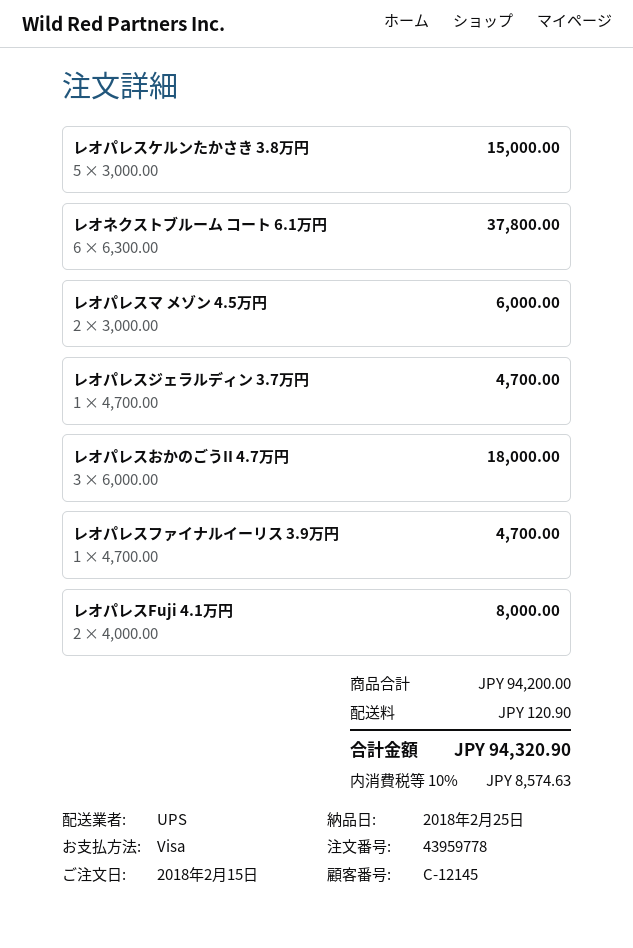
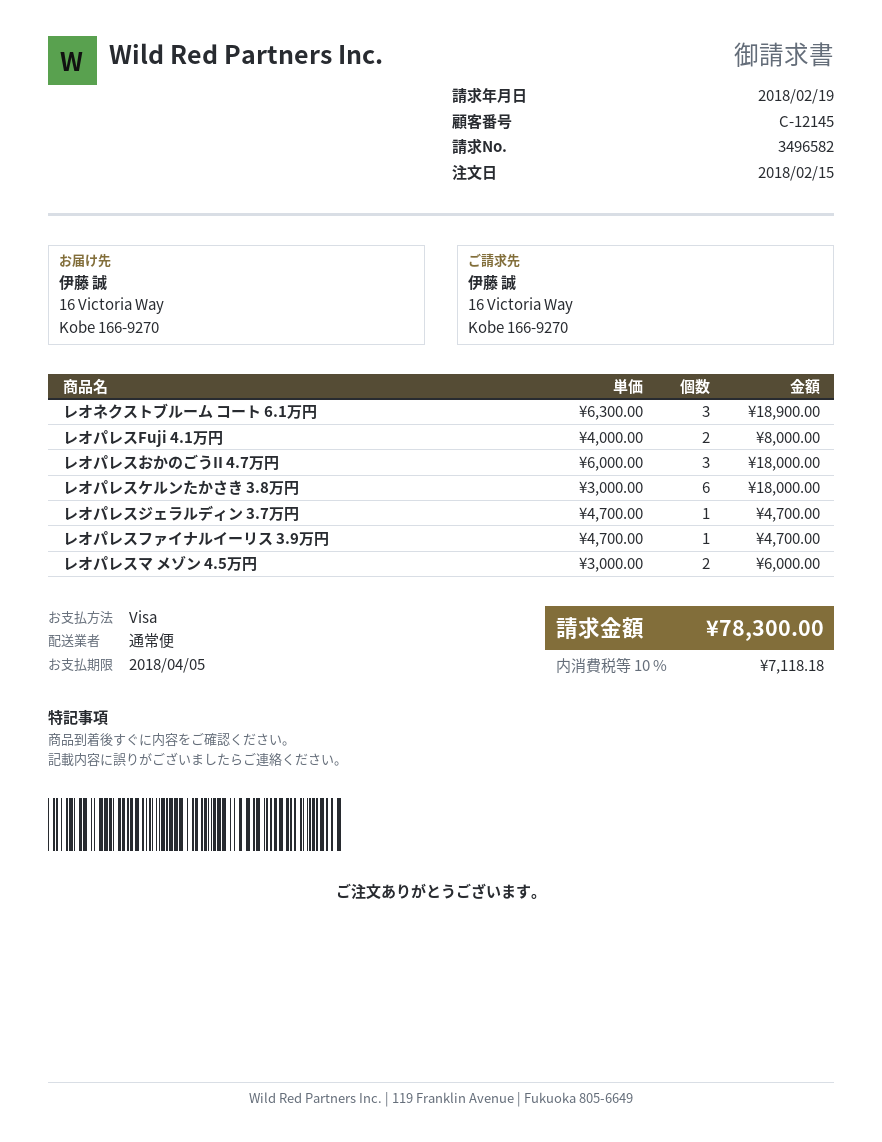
shipping method: UPS -> standard
レオパレスケルンたかさき 3.8万円: 5 x 3000.00 = 15000.00 -> 6 x 3000.00 = 18000.00
レオネクストブルーム コート 6.1万円: 6 x 6300.00 = 37800.00 -> 3 x 6300.00 = 18900.00
shipping: 120.90 -> none
tax: 10% = 8574.63 -> 10% = 7118.18
total: 94320.90 -> 78300.00

